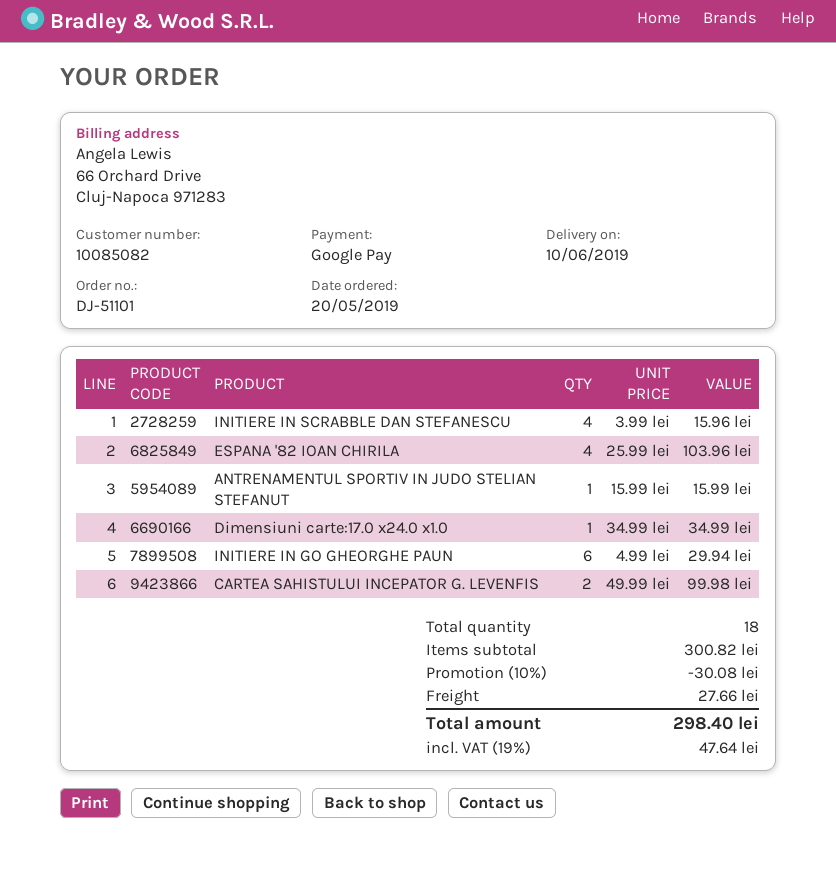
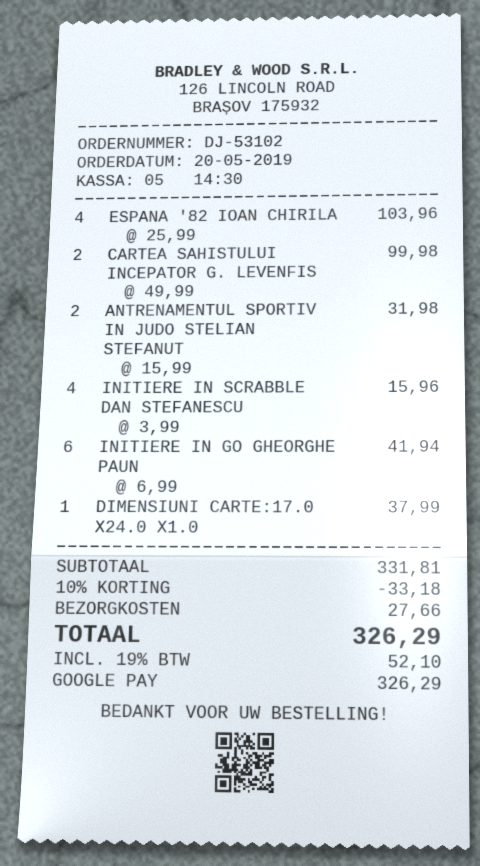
order number: DJ-51101 -> DJ-53102
ANTRENAMENTUL SPORTIV IN JUDO STELIAN STEFANUT: 1 x 15.99 = 15.99 -> 2 x 15.99 = 31.98
Dimensiuni carte:17.0 x24.0 x1.0: 1 x 34.99 = 34.99 -> 1 x 37.99 = 37.99
INITIERE IN GO GHEORGHE PAUN: 6 x 4.99 = 29.94 -> 6 x 6.99 = 41.94
subtotal: 300.82 -> 331.81
discount: 10% = 30.08 -> 10% = 33.18
tax: 19% = 47.64 -> 19% = 52.10
total: 298.40 -> 326.29

